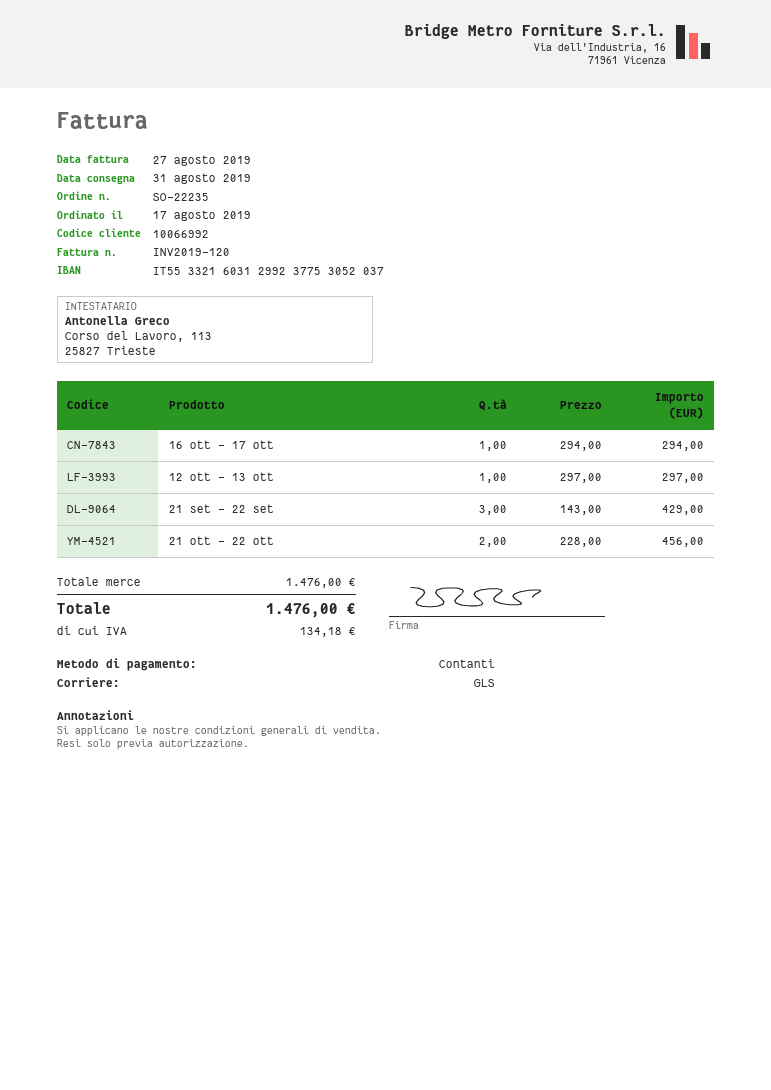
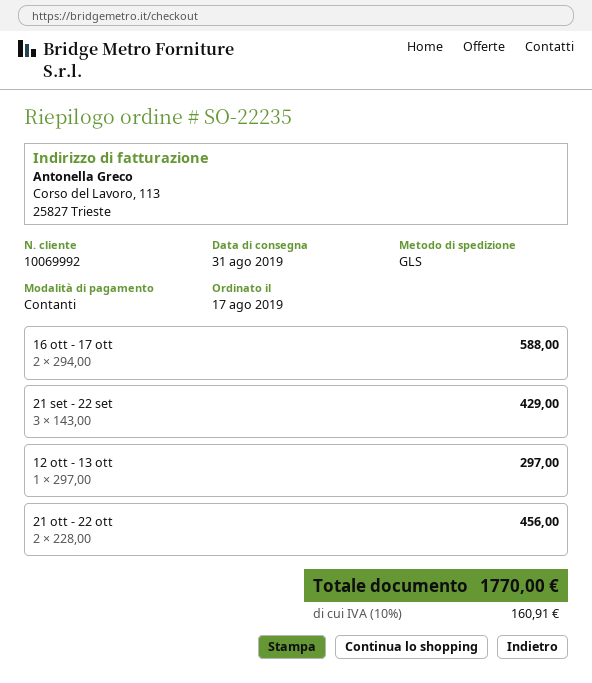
customer number: 10066992 -> 10069992
16 ott - 17 ott: 1 x 294.00 = 294.00 -> 2 x 294.00 = 588.00
tax: 134.18 -> 160.91
total: 1476.00 -> 1770.00

